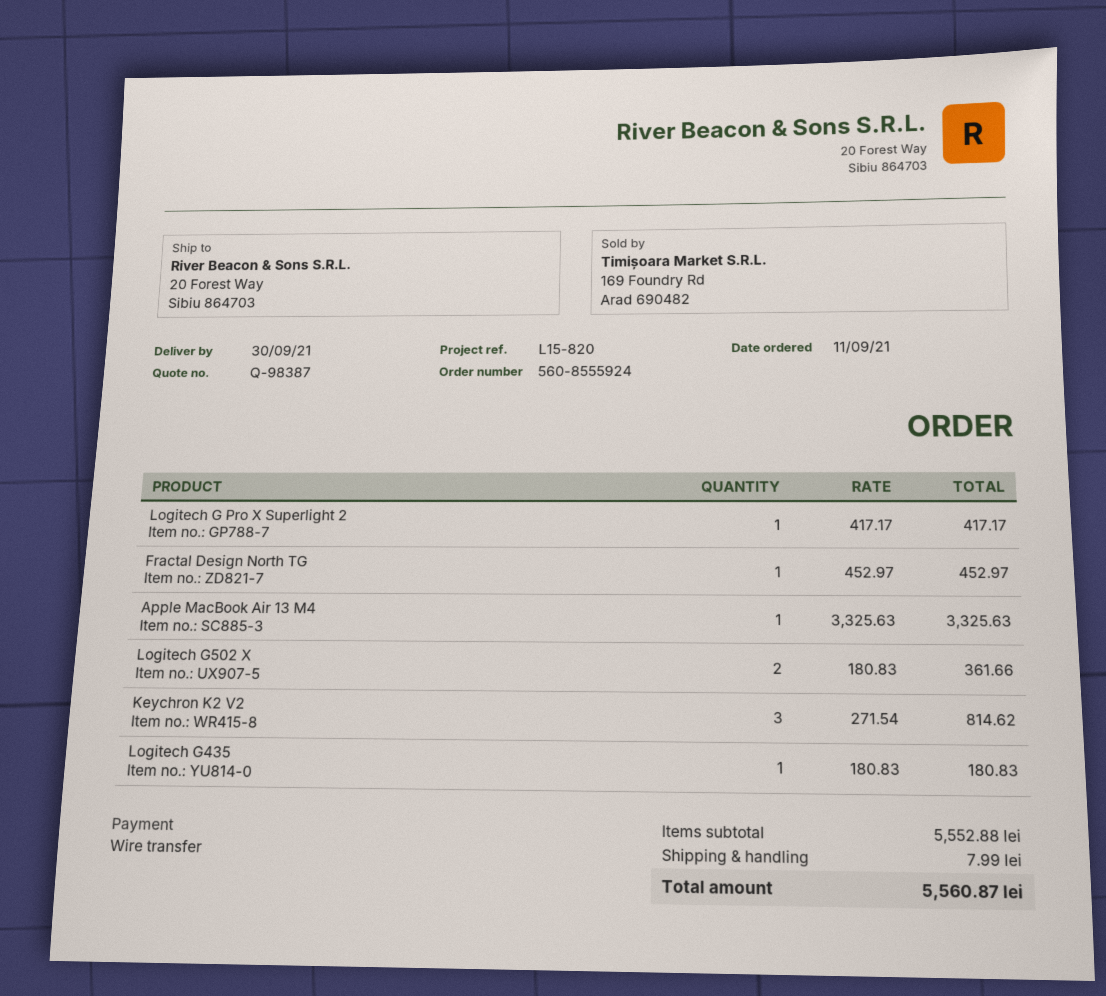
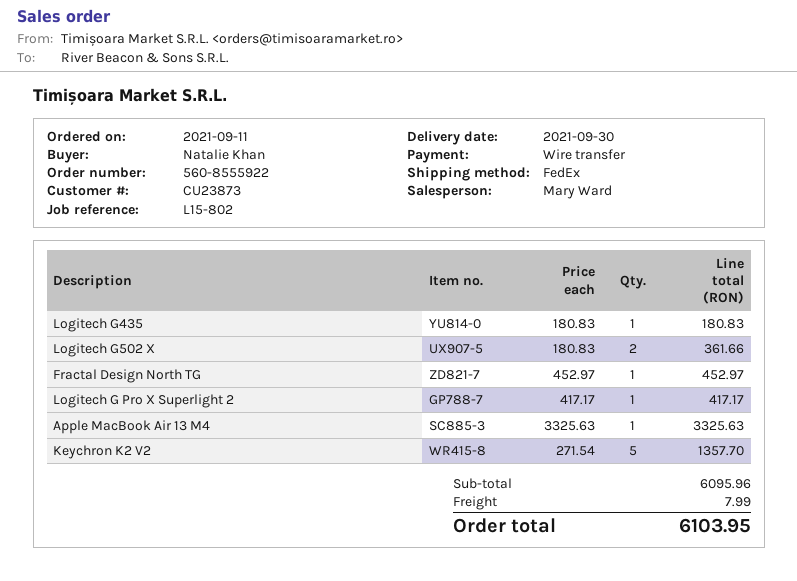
order number: 560-8555924 -> 560-8555922
reference: L15-820 -> L15-802
Keychron K2 V2: 3 x 271.54 = 814.62 -> 5 x 271.54 = 1357.70
subtotal: 5552.88 -> 6095.96
total: 5560.87 -> 6103.95

